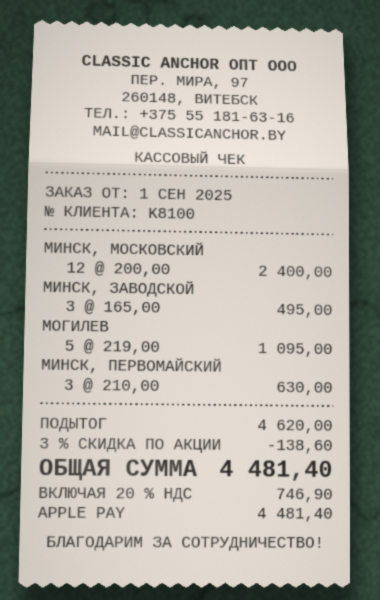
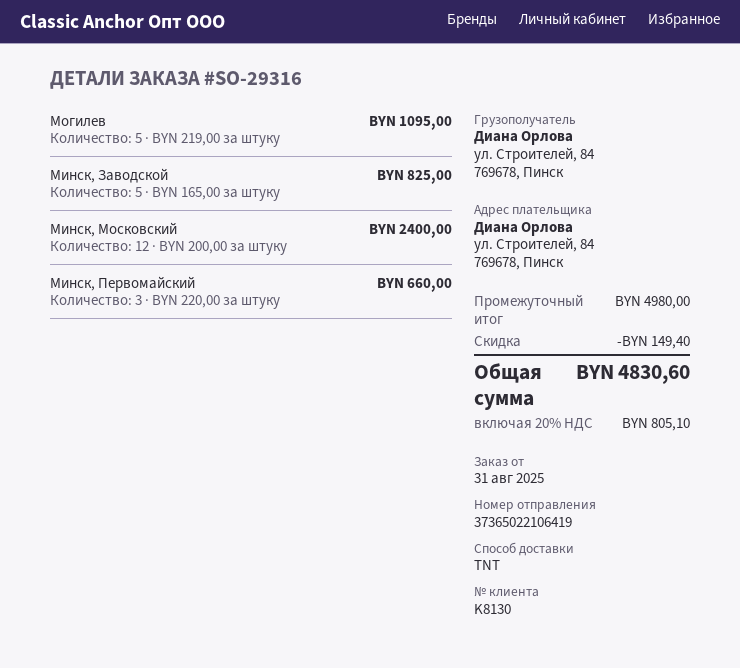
order date: 2025-09-01 -> 2025-08-31
customer number: K8100 -> K8130
МИНСК, ЗАВОДСКОЙ: 3 x 165.00 = 495.00 -> 5 x 165.00 = 825.00
МИНСК, ПЕРВОМАЙСКИЙ: 3 x 210.00 = 630.00 -> 3 x 220.00 = 660.00
subtotal: 4620.00 -> 4980.00
discount: 138.60 -> 149.40
tax: 20% = 746.90 -> 20% = 805.10
total: 4481.40 -> 4830.60

